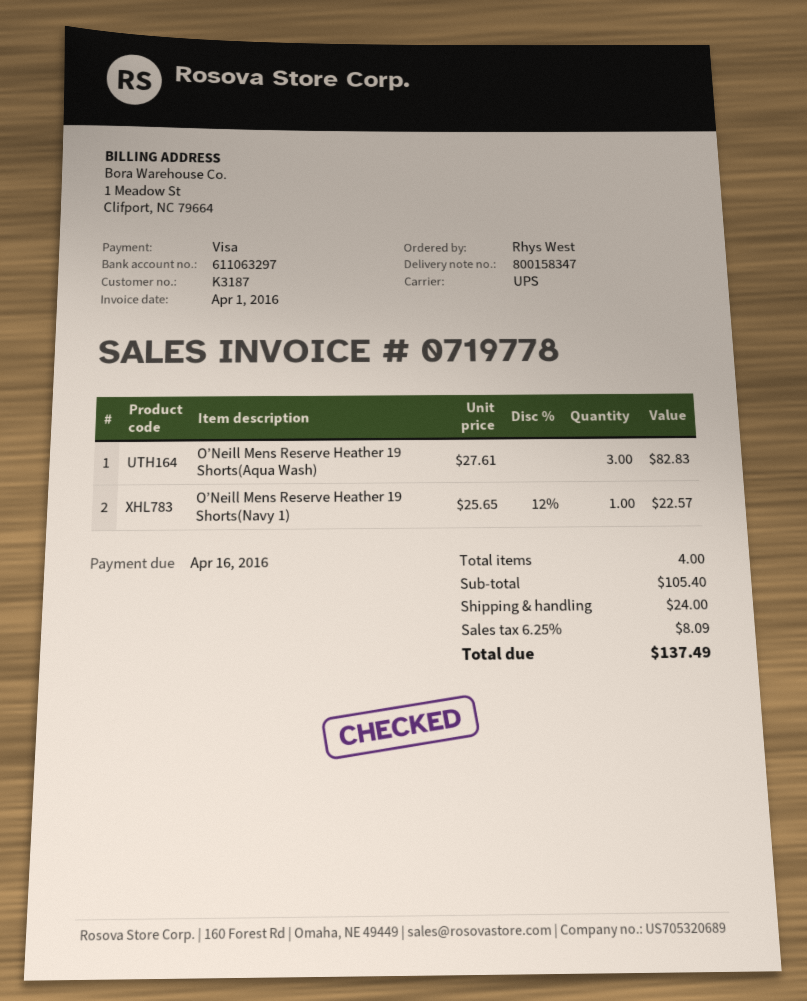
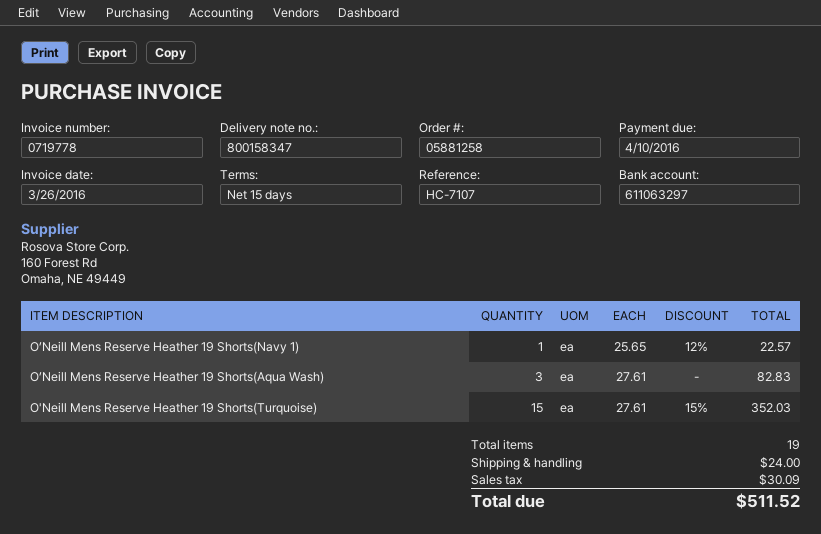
invoice date: 2016-04-01 -> 2016-03-26
due date: 2016-04-16 -> 2016-04-10
O'Neill Mens Reserve Heather 19 Shorts(Turquoise): none -> 15 x 27.61 - 15% = 352.03
total quantity: 4 -> 19
tax: 8.09 -> 30.09
total: 137.49 -> 511.52

